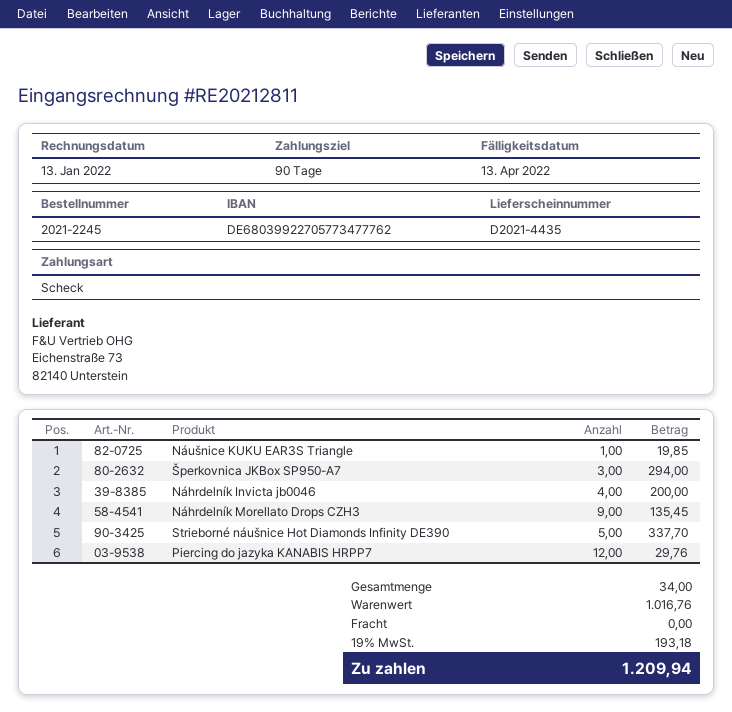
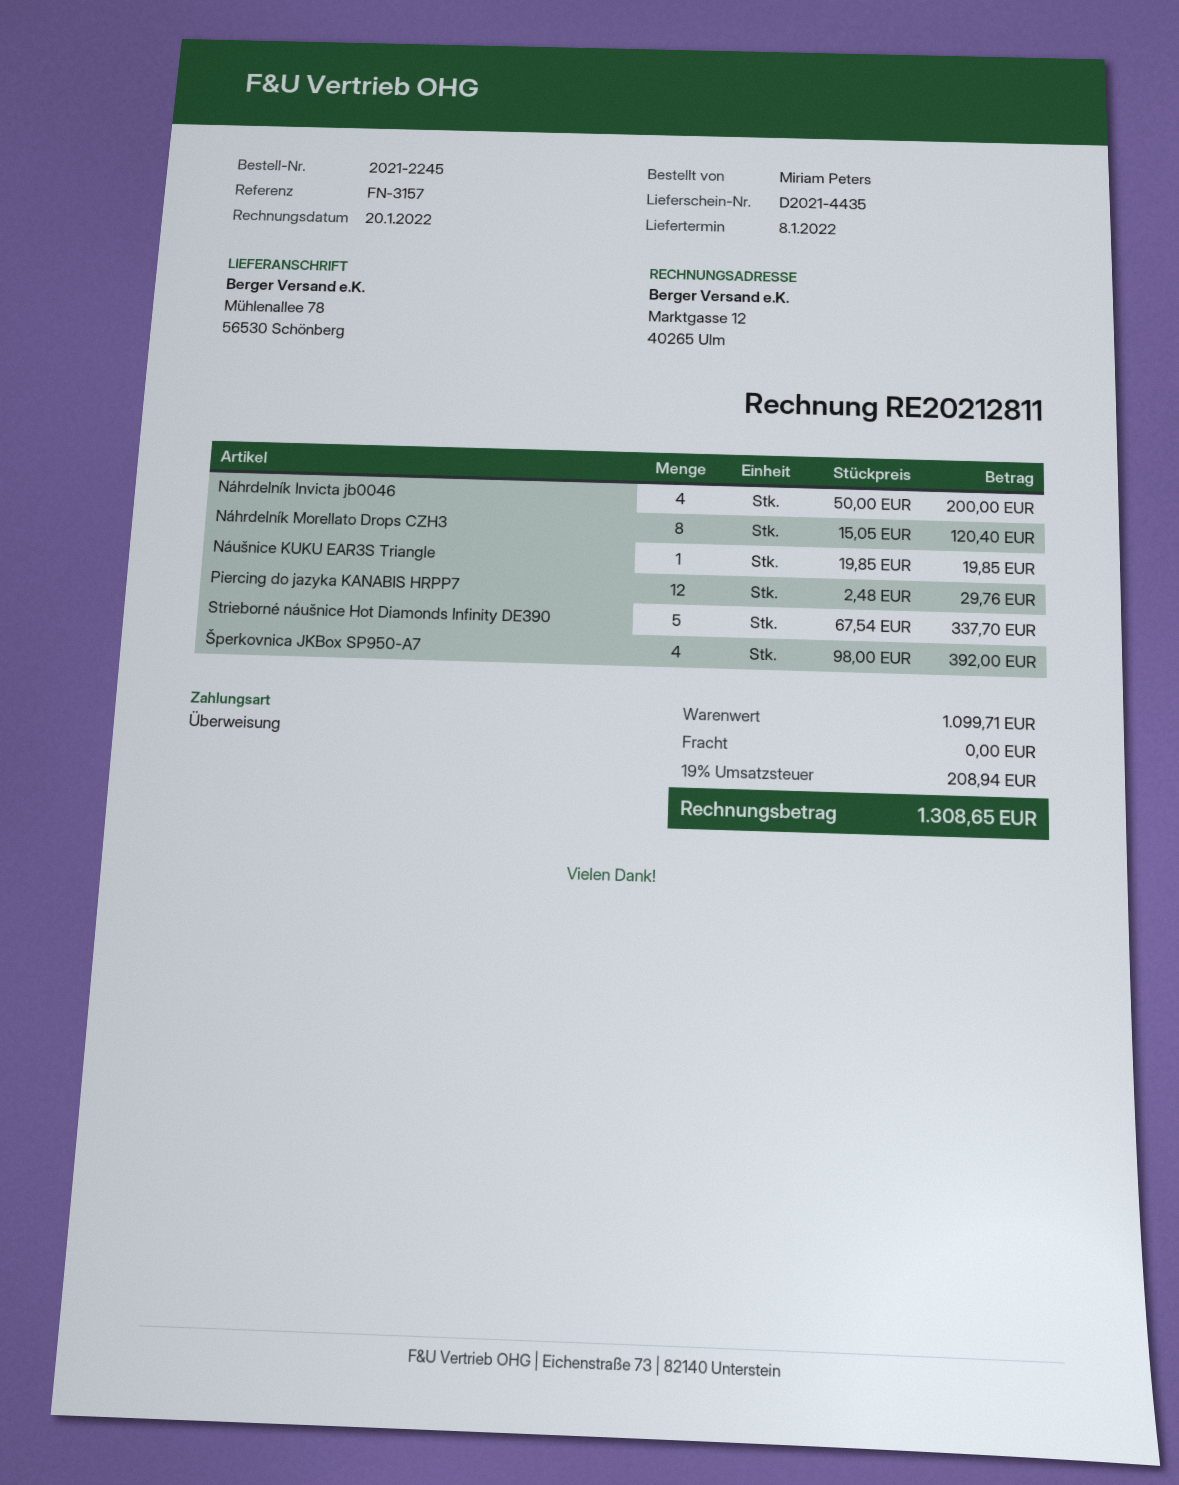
invoice date: 2022-01-13 -> 2022-01-20
payment method: cheque -> bank transfer
Šperkovnica JKBox SP950-A7: 3 for 294.00 -> 4 for 392.00
Náhrdelník Morellato Drops CZH3: 9 for 135.45 -> 8 for 120.40
subtotal: 1016.76 -> 1099.71
tax: 19% = 193.18 -> 19% = 208.94
total: 1209.94 -> 1308.65

